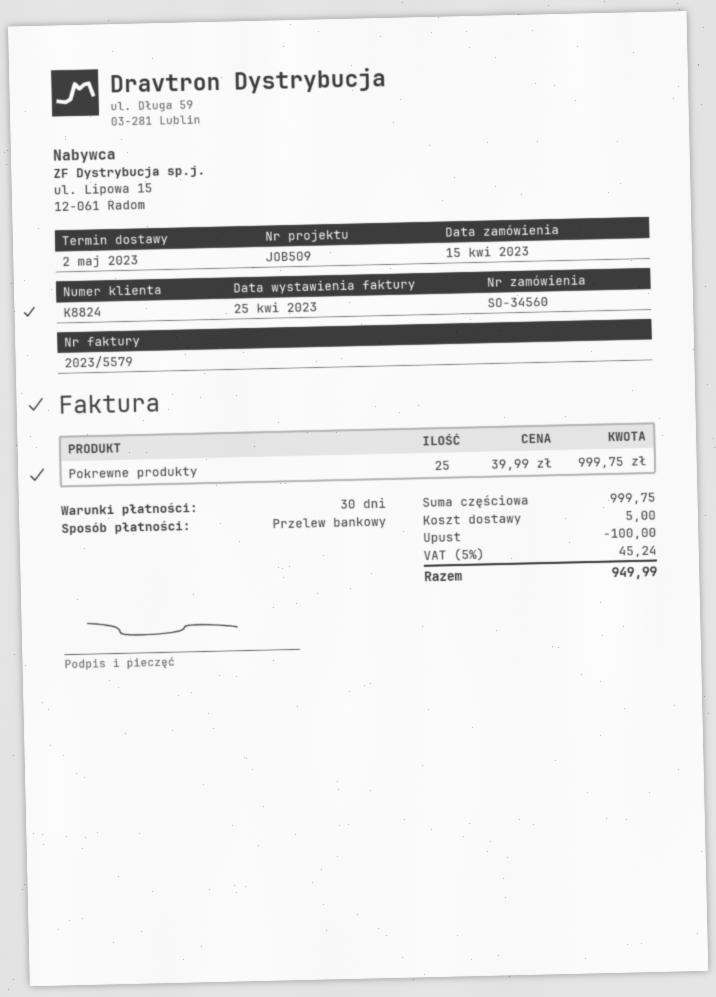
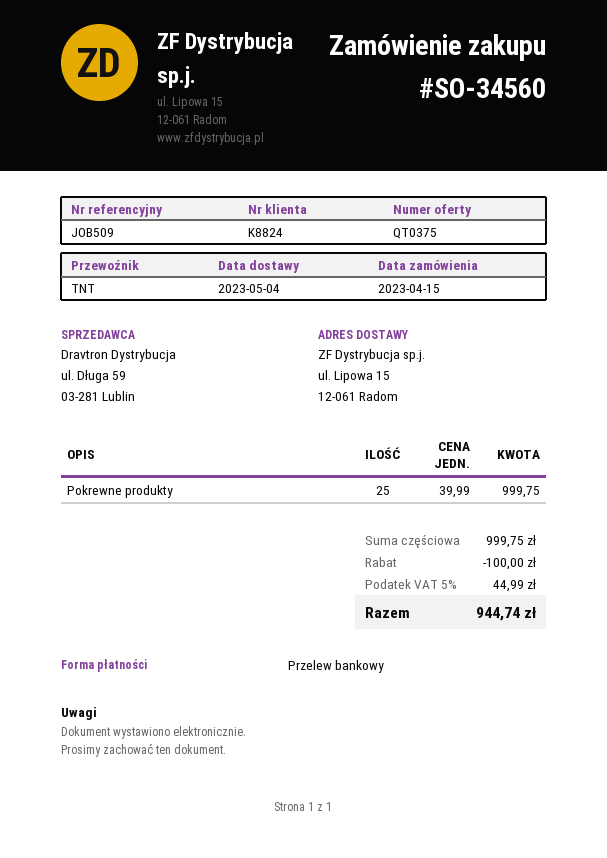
delivery date: 2023-05-02 -> 2023-05-04
shipping: 5.00 -> none
tax: 5% = 45.24 -> 5% = 44.99
total: 949.99 -> 944.74

